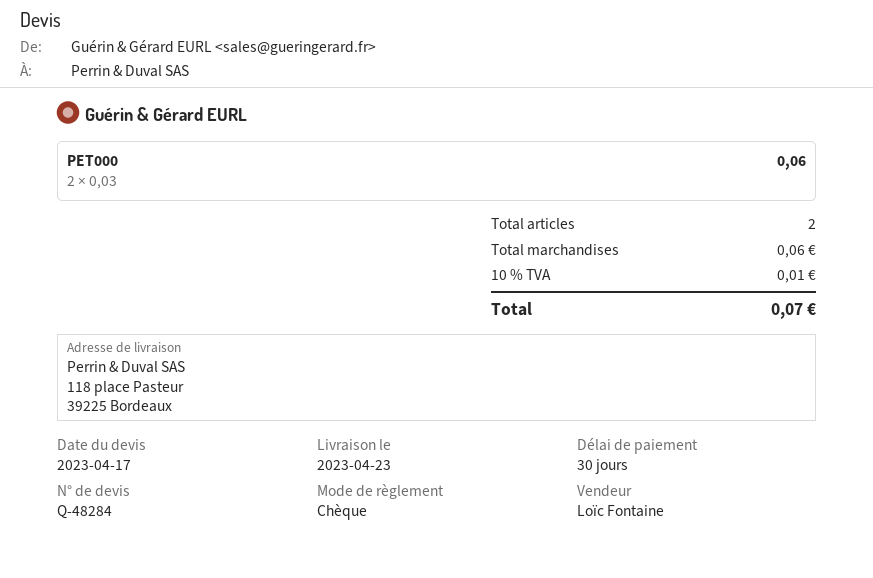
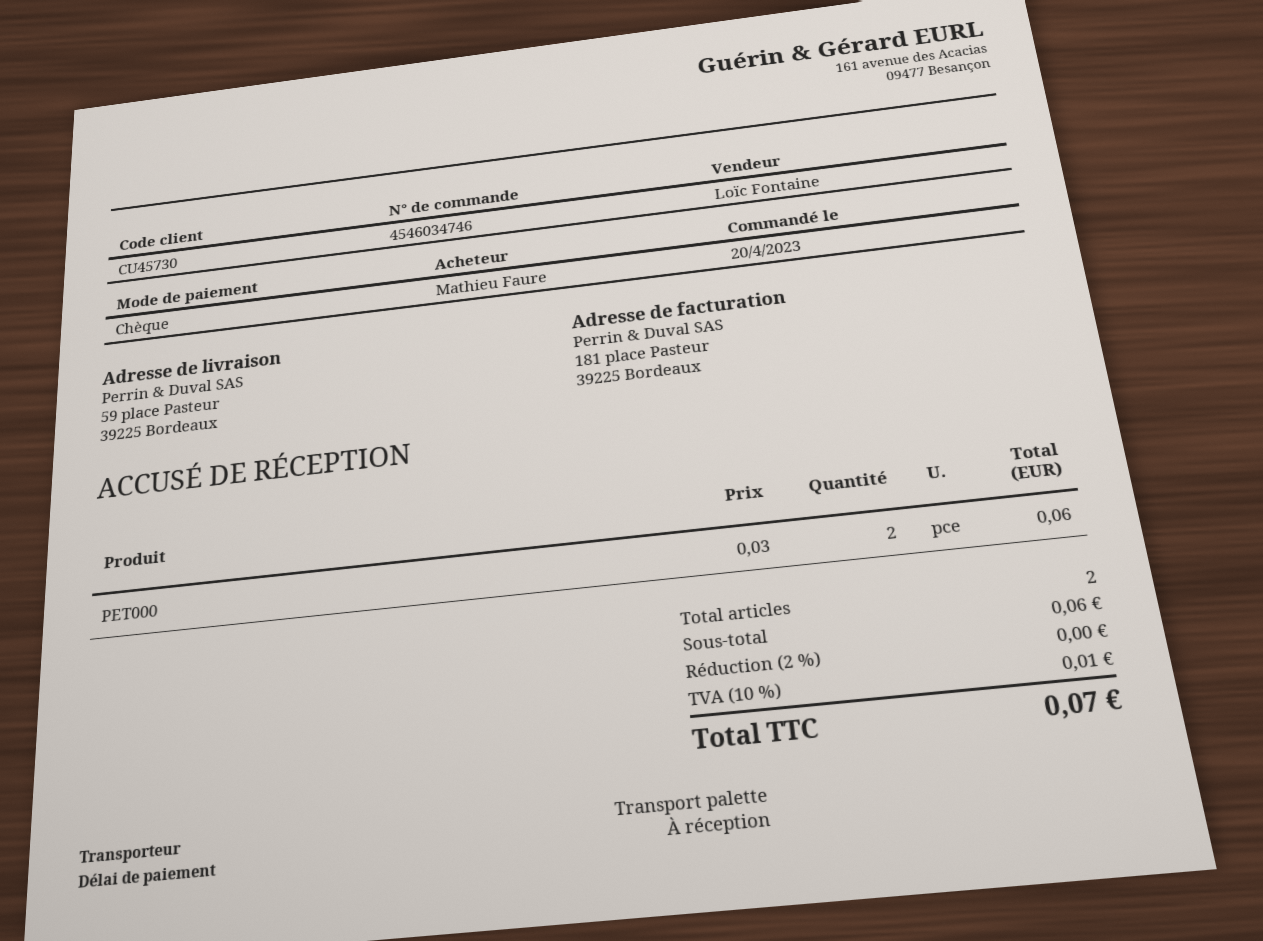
payment terms: 30 days -> on receipt
ship to: 118 place Pasteur, 39225 Bordeaux -> 59 place Pasteur, 39225 Bordeaux
discount: none -> 2% = 0.00

